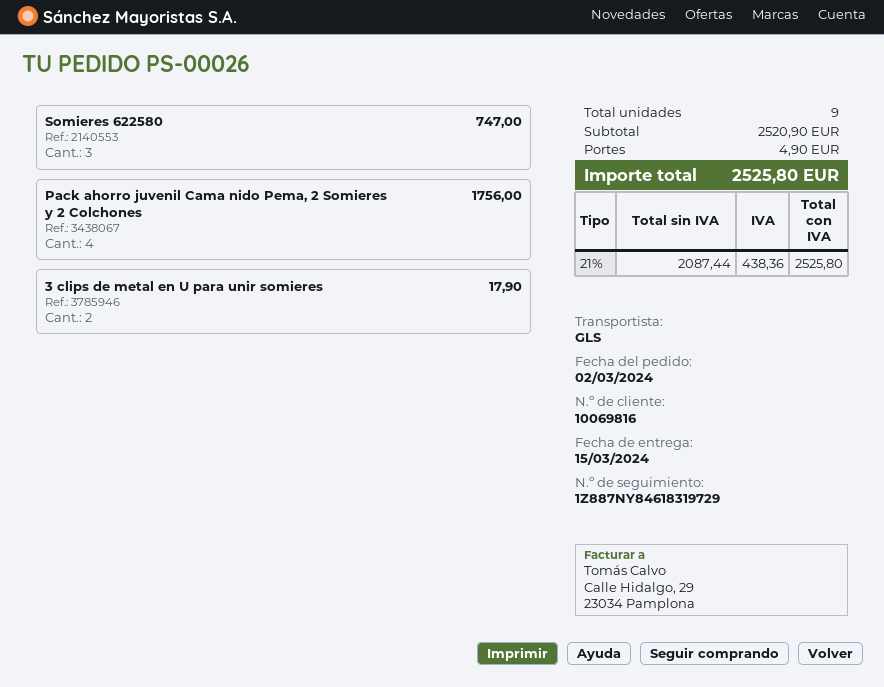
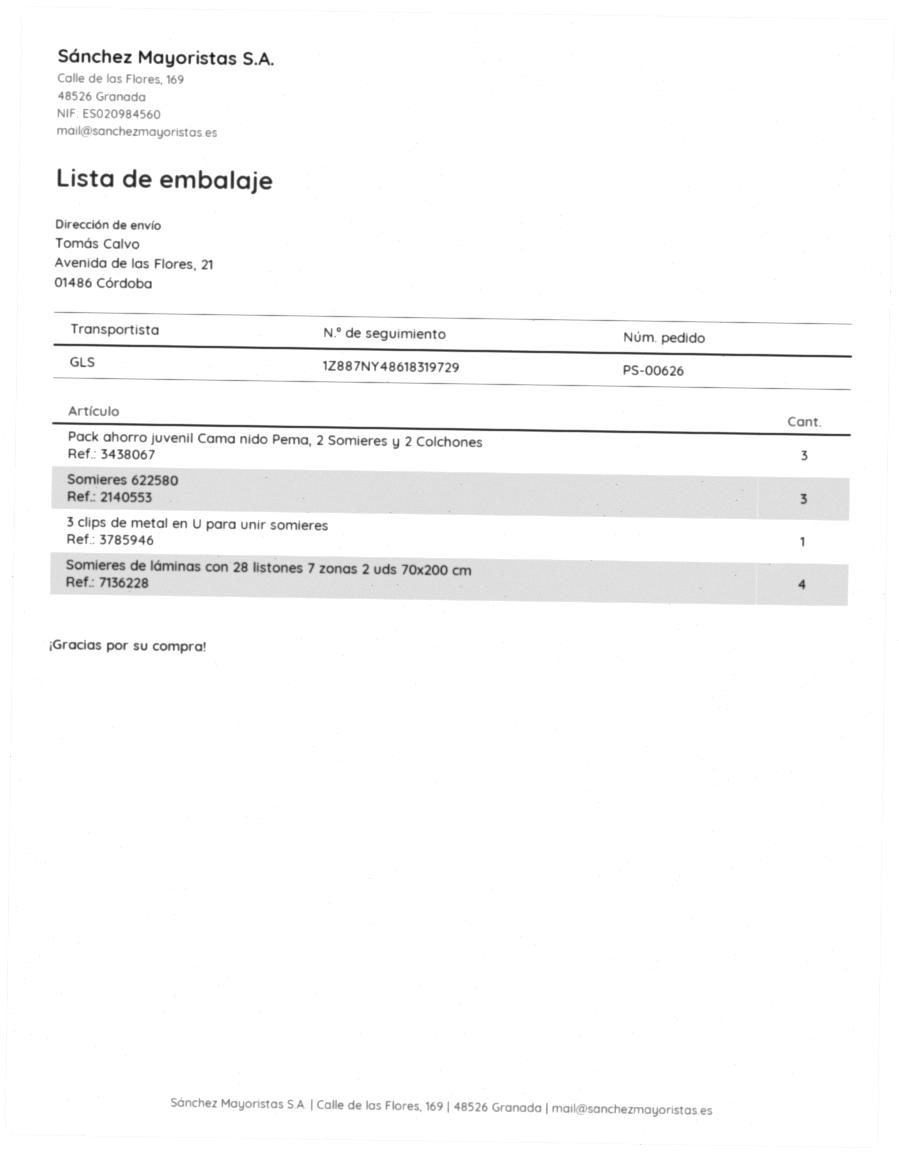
order number: PS-00026 -> PS-00626
tracking number: 1Z887NY84618319729 -> 1Z887NY48618319729
Pack ahorro juvenil Cama nido Pema, 2 Somieres y 2 Colchones: 4 -> 3
3 clips de metal en U para unir somieres: 2 -> 1
Somieres de láminas con 28 listones 7 zonas 2 uds 70x200 cm: none -> 4

